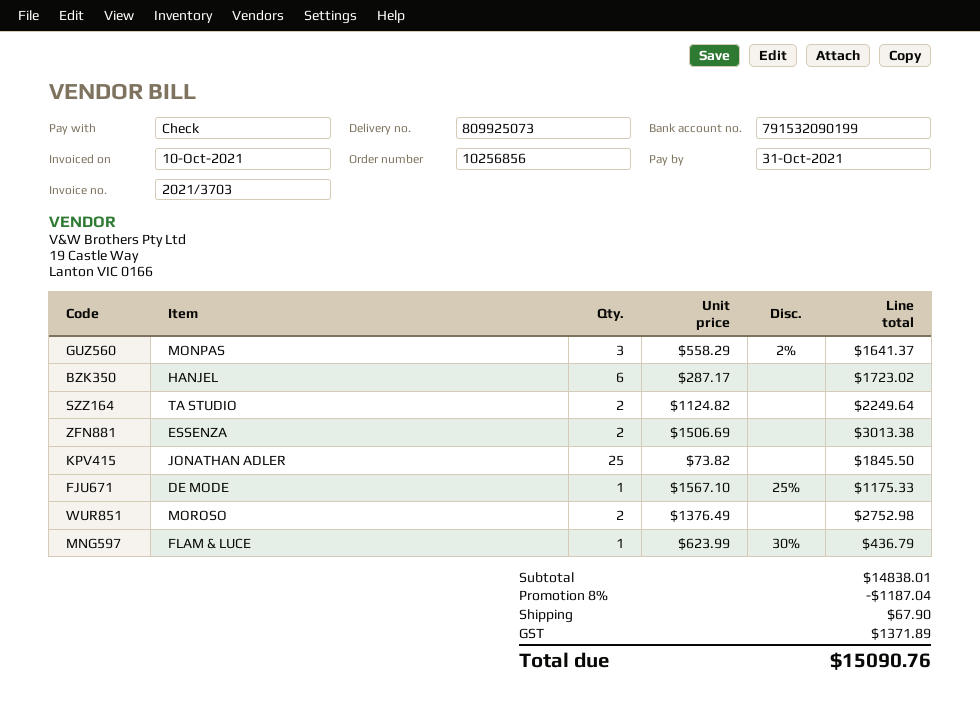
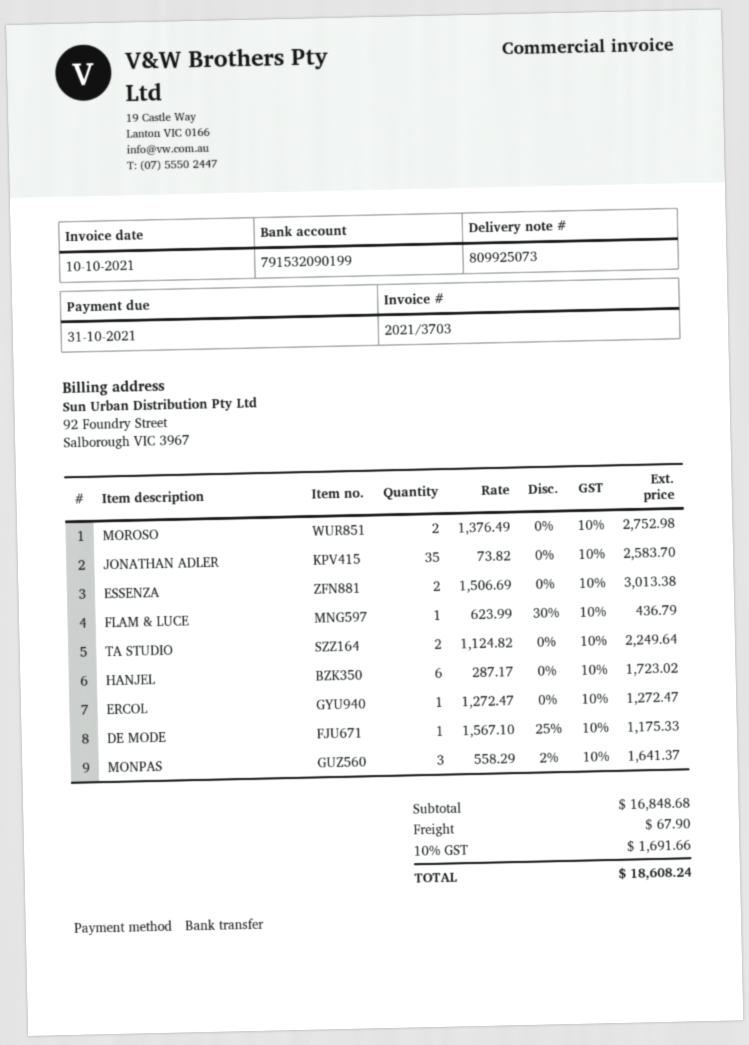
payment method: cheque -> bank transfer
JONATHAN ADLER: 25 x 73.82 = 1845.50 -> 35 x 73.82 = 2583.70
ERCOL: none -> 1 x 1272.47 = 1272.47
subtotal: 14838.01 -> 16848.68
discount: 8% = 1187.04 -> none
tax: 1371.89 -> 1691.66
total: 15090.76 -> 18608.24

